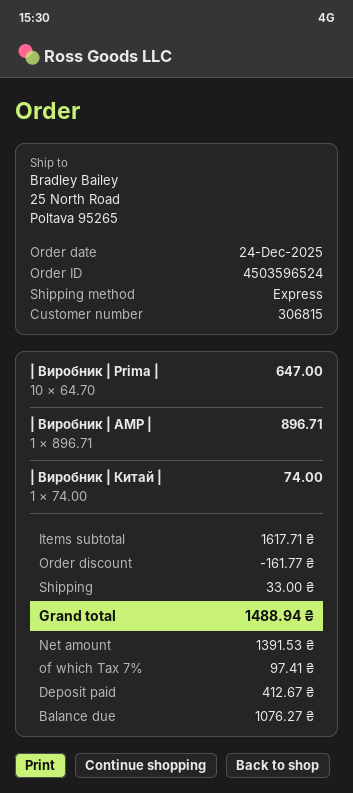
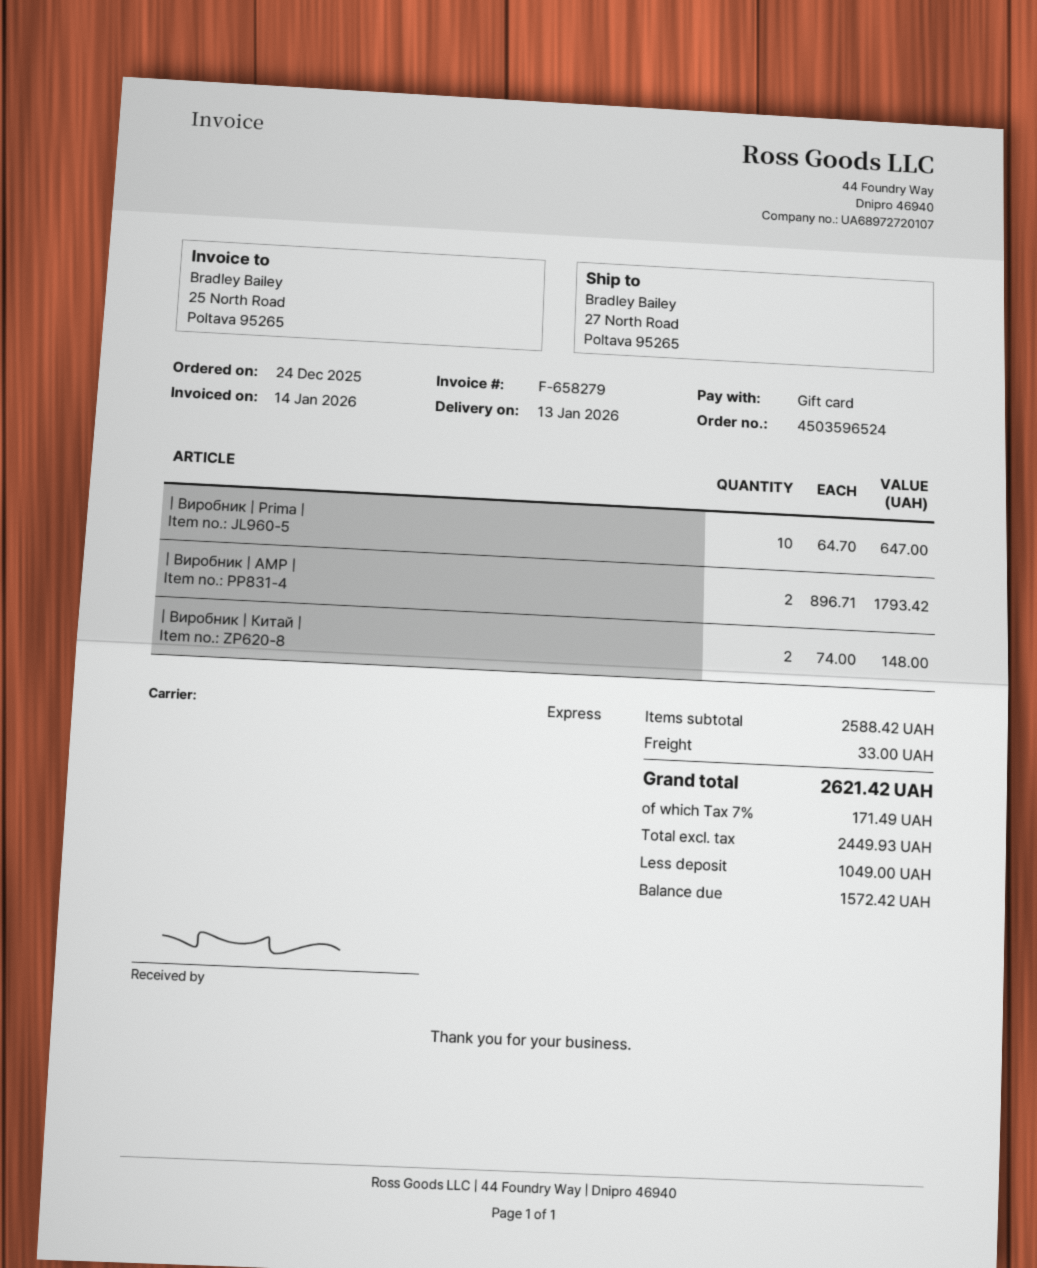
ship to: 25 North Road, Poltava 95265 -> 27 North Road, Poltava 95265
| Виробник | AMP |: 1 x 896.71 = 896.71 -> 2 x 896.71 = 1793.42
| Виробник | Китай |: 1 x 74.00 = 74.00 -> 2 x 74.00 = 148.00
subtotal: 1617.71 -> 2588.42
discount: 161.77 -> none
net: 1391.53 -> 2449.93
tax: 7% = 97.41 -> 7% = 171.49
total: 1488.94 -> 2621.42
deposit: 412.67 -> 1049.00
balance: 1076.27 -> 1572.42

